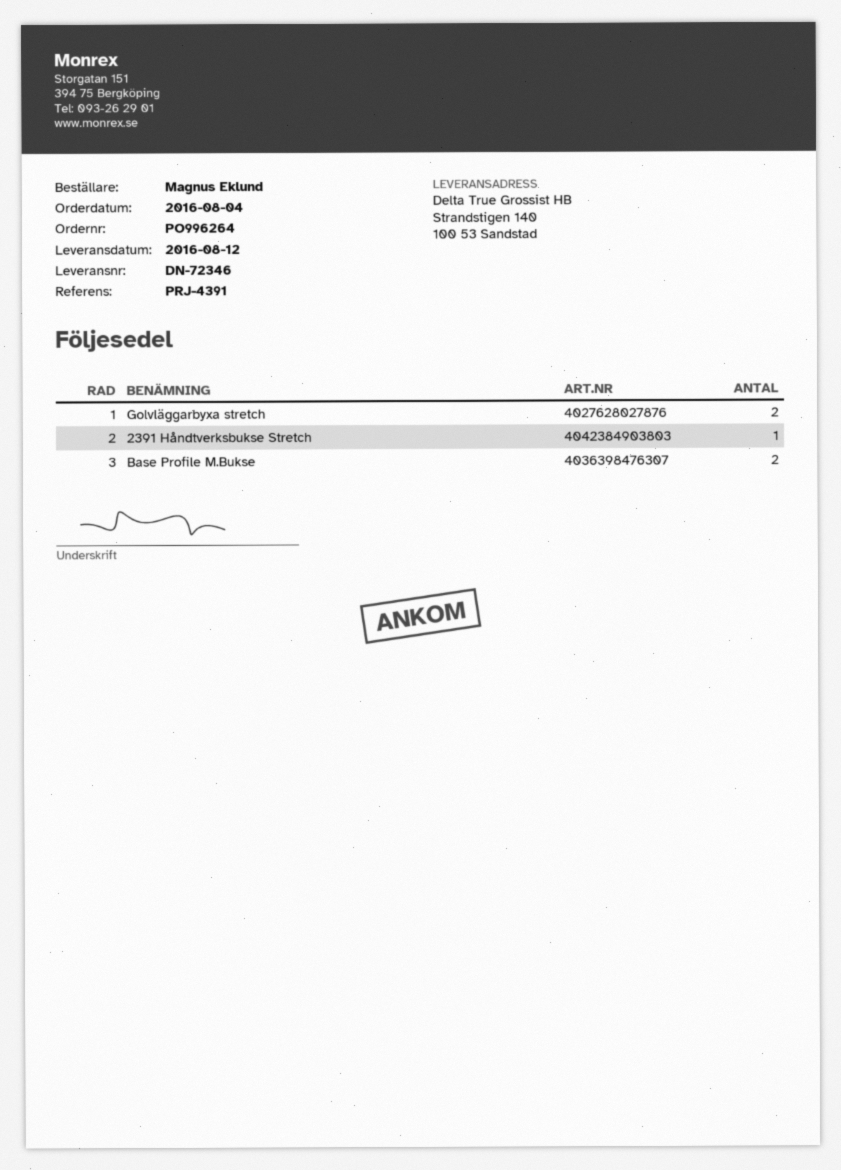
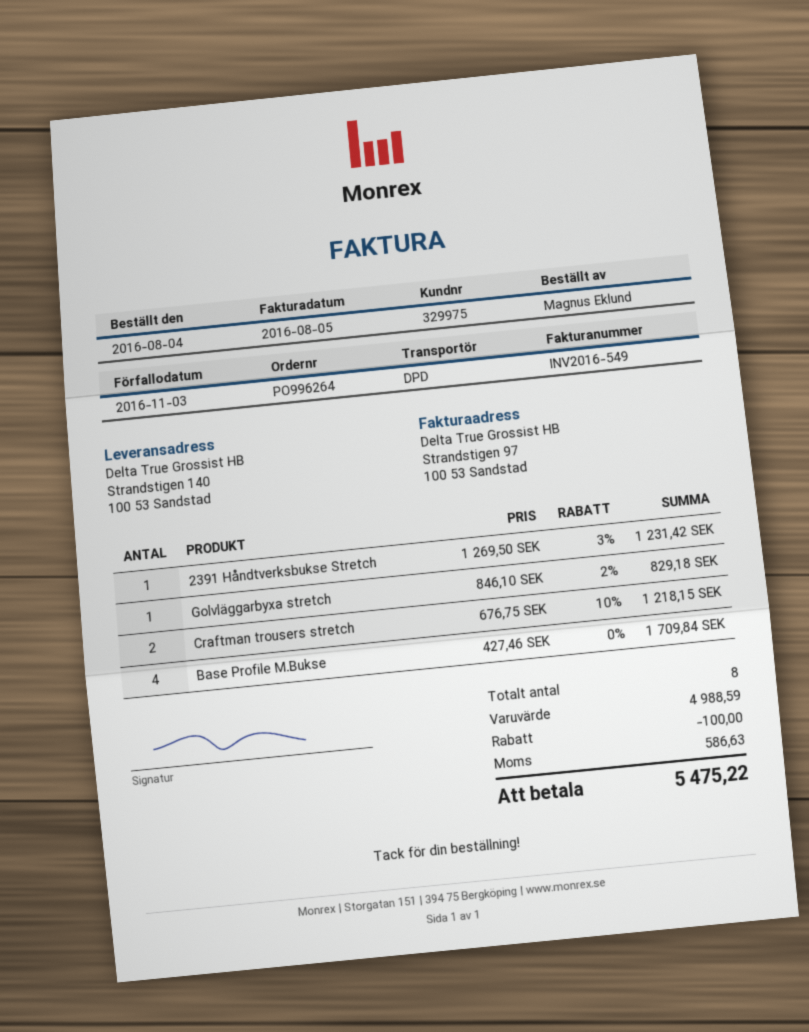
Golvläggarbyxa stretch: 2 -> 1
Base Profile M.Bukse: 2 -> 4
Craftman trousers stretch: none -> 2

